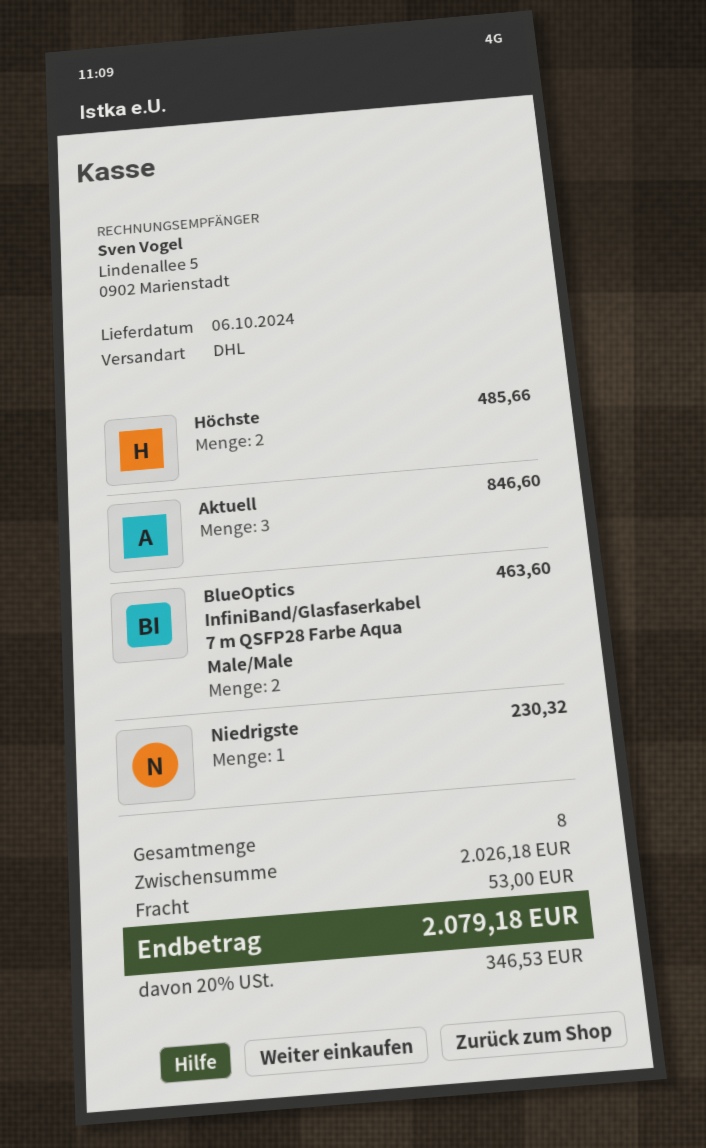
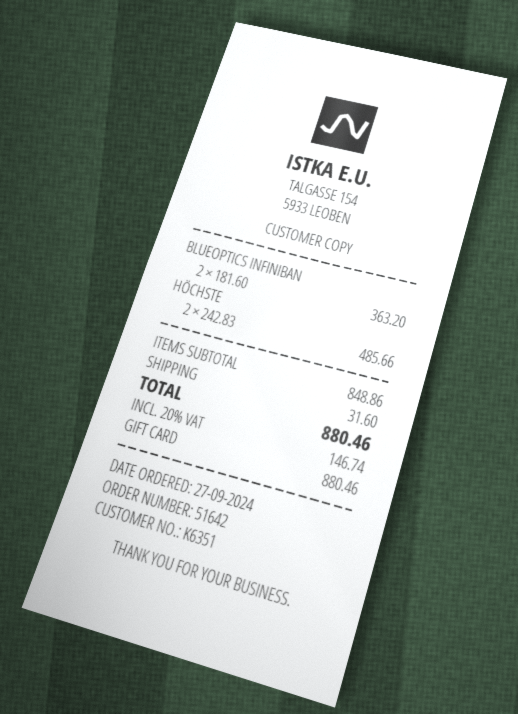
Aktuell: 3 for 846.60 -> none
BlueOptics InfiniBand/Glasfaserkabel 7 m QSFP28 Farbe Aqua Male/Male: 2 for 463.60 -> 2 for 363.20
Niedrigste: 1 for 230.32 -> none
subtotal: 2026.18 -> 848.86
shipping: 53.00 -> 31.60
tax: 20% = 346.53 -> 20% = 146.74
total: 2079.18 -> 880.46

